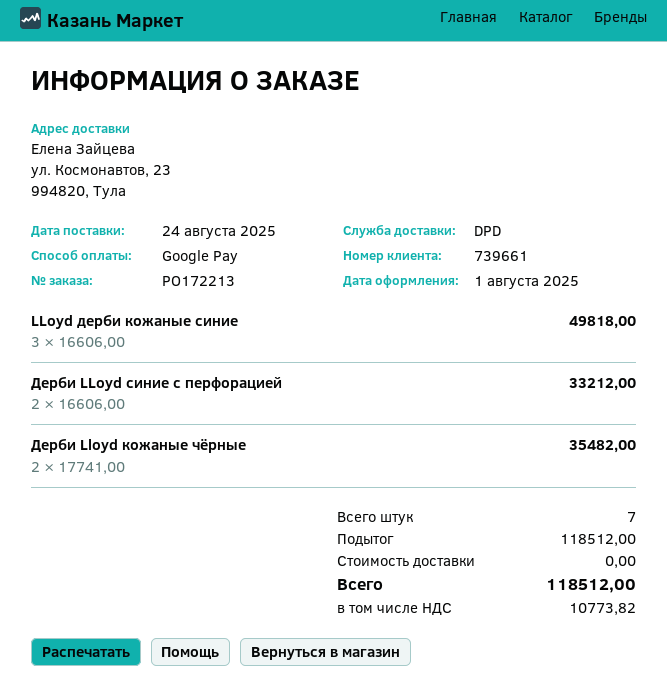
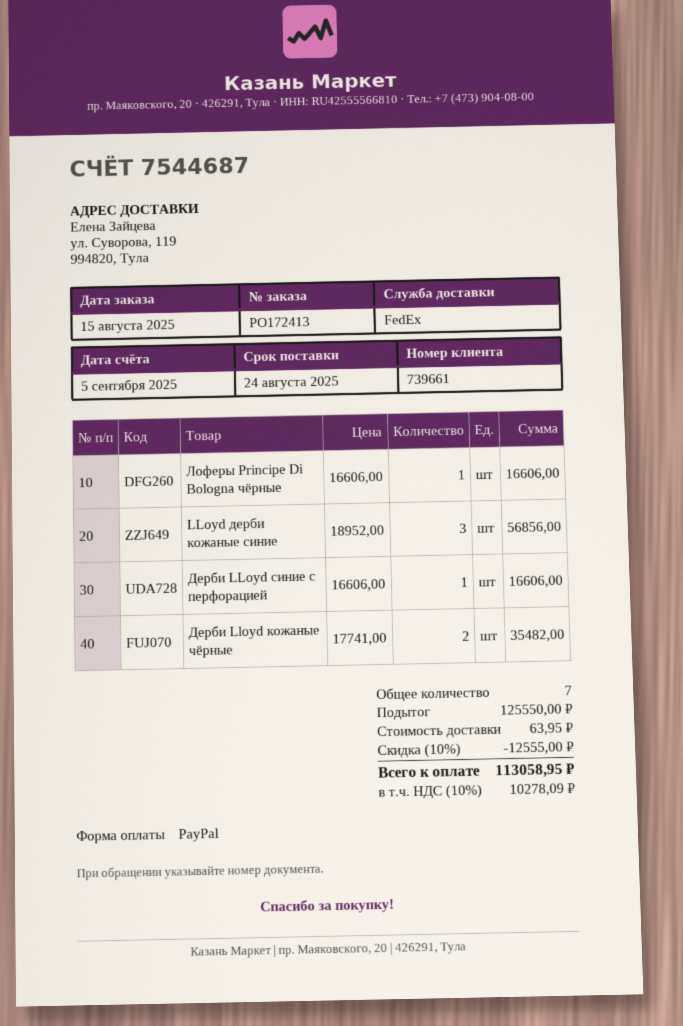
order number: PO172213 -> PO172413
order date: 2025-08-01 -> 2025-08-15
payment method: Google Pay -> PayPal
shipping method: DPD -> FedEx
ship to: ул. Космонавтов, 23, 994820, Тула -> ул. Суворова, 119, 994820, Тула
LLoyd дерби кожаные синие: 3 x 16606.00 = 49818.00 -> 3 x 18952.00 = 56856.00
Дерби LLoyd синие с перфорацией: 2 x 16606.00 = 33212.00 -> 1 x 16606.00 = 16606.00
Лоферы Principe Di Bologna чёрные: none -> 1 x 16606.00 = 16606.00
subtotal: 118512.00 -> 125550.00
discount: none -> 10% = 12555.00
shipping: 0.00 -> 63.95
tax: 10773.82 -> 10278.09
total: 118512.00 -> 113058.95

